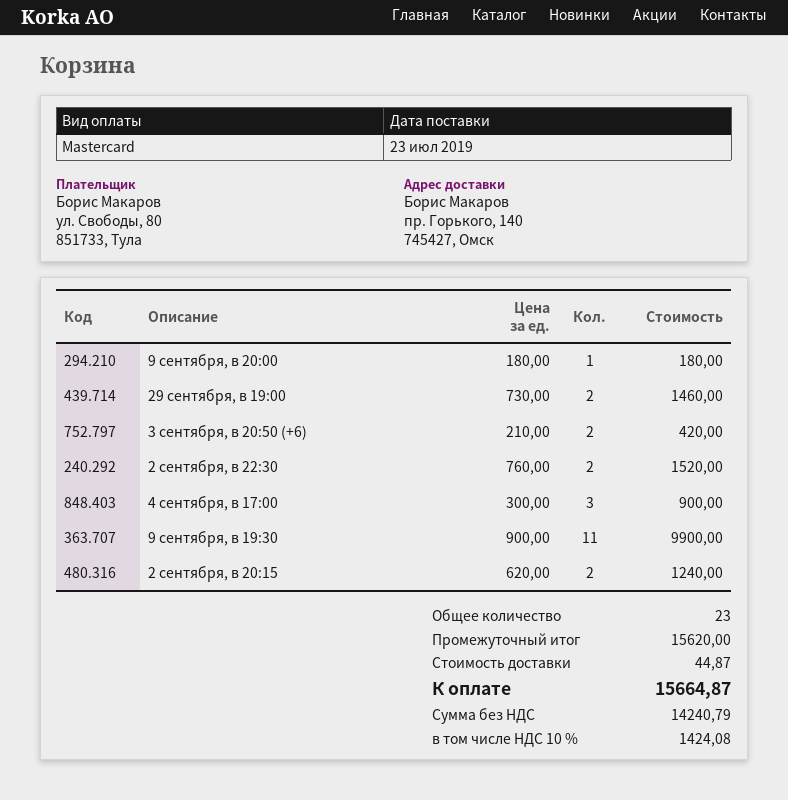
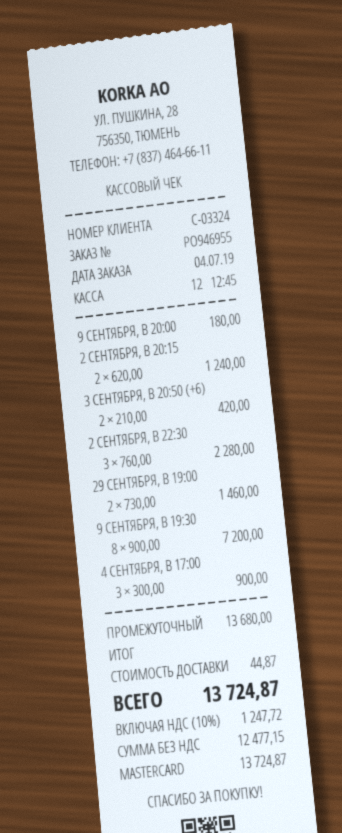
2 сентября, в 22:30: 2 x 760.00 = 1520.00 -> 3 x 760.00 = 2280.00
9 сентября, в 19:30: 11 x 900.00 = 9900.00 -> 8 x 900.00 = 7200.00
subtotal: 15620.00 -> 13680.00
net: 14240.79 -> 12477.15
tax: 10% = 1424.08 -> 10% = 1247.72
total: 15664.87 -> 13724.87

